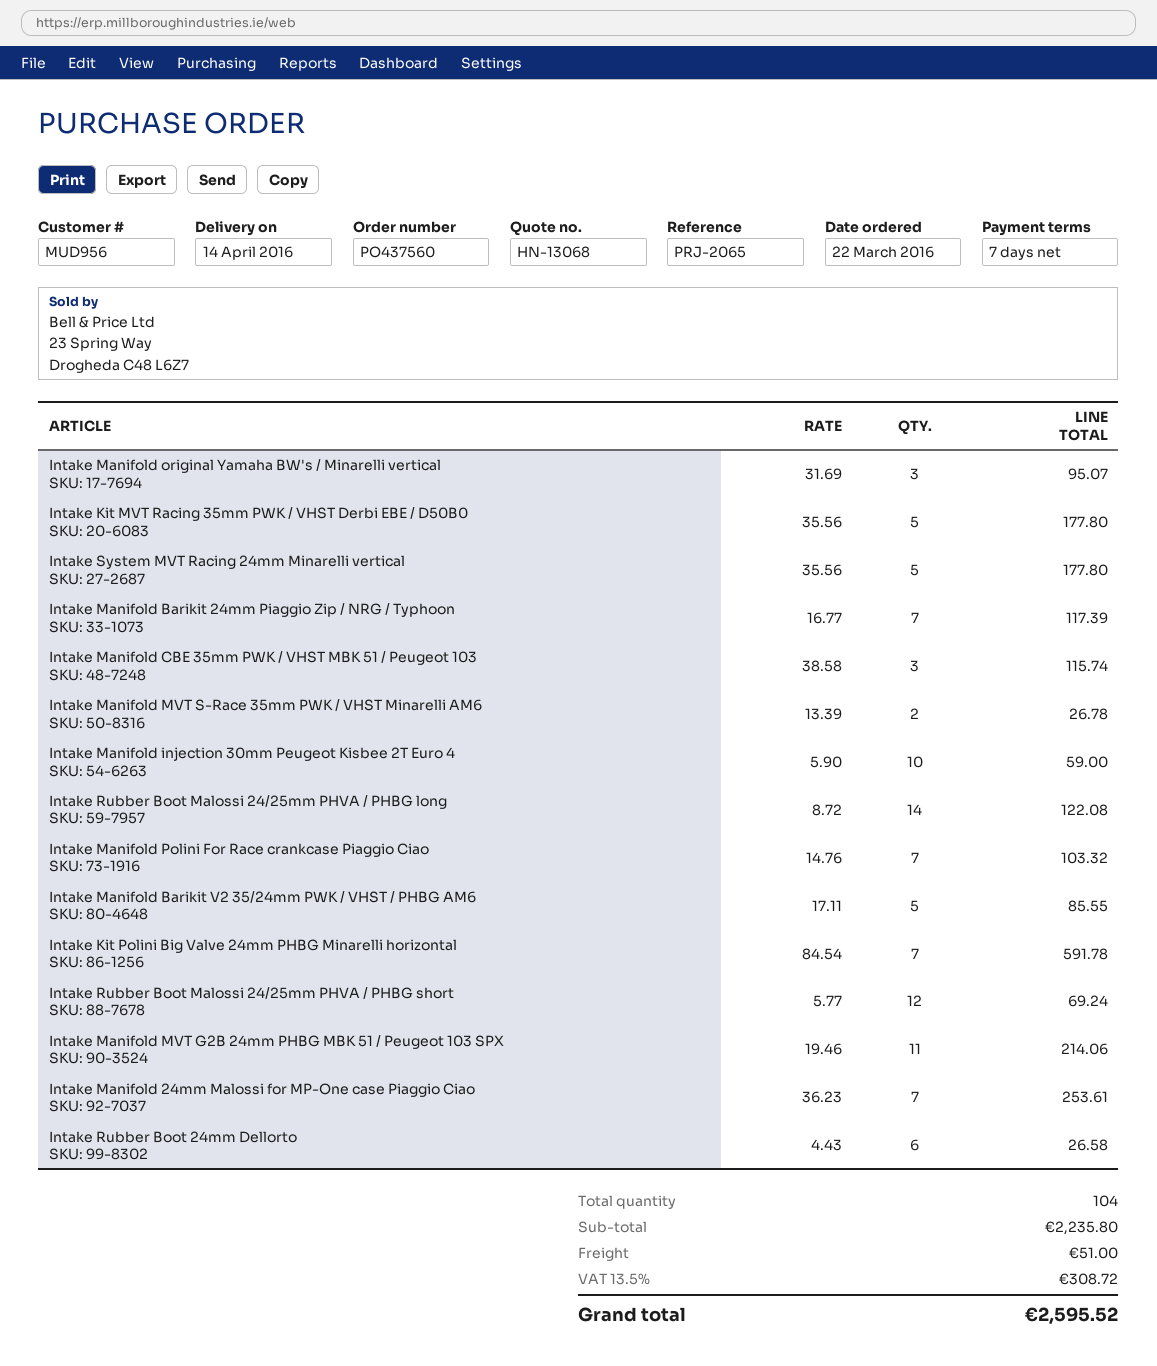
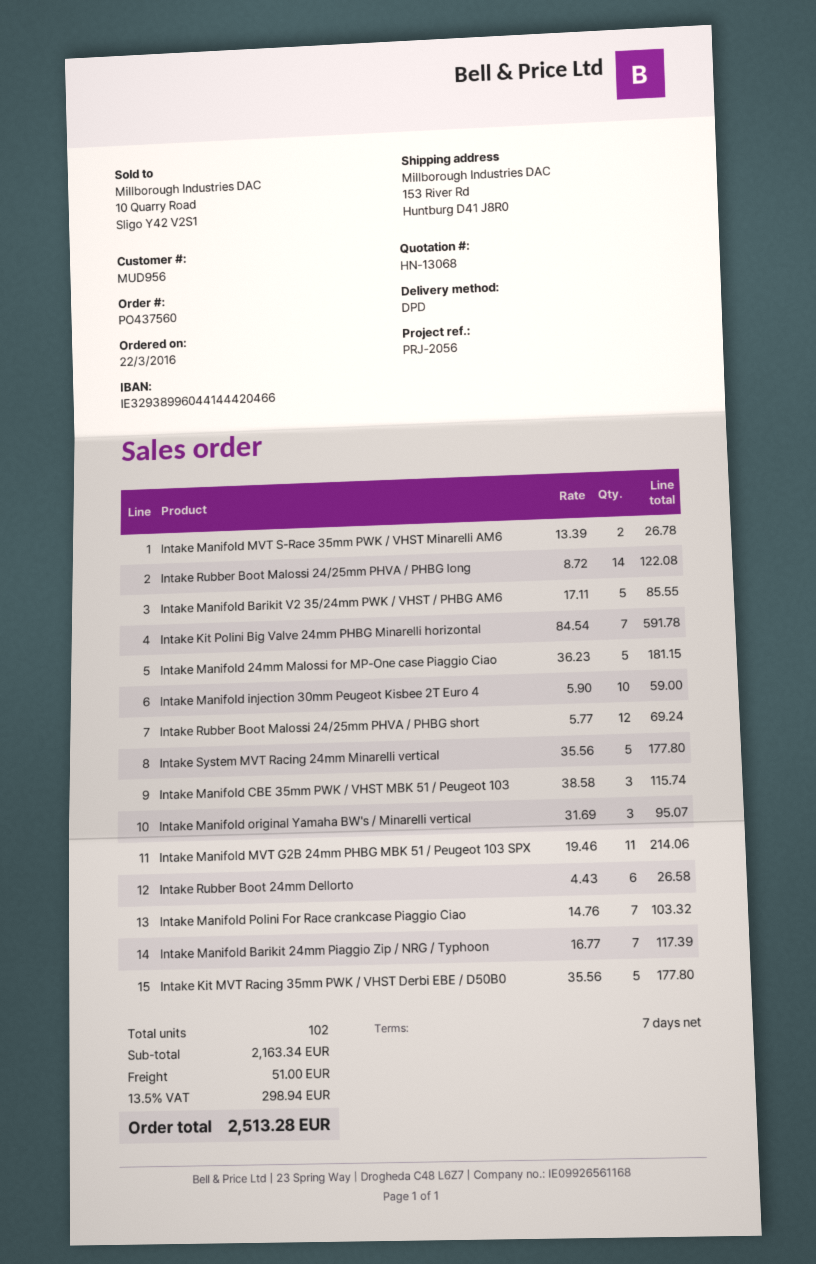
reference: PRJ-2065 -> PRJ-2056
Intake Manifold 24mm Malossi for MP-One case Piaggio Ciao: 7 x 36.23 = 253.61 -> 5 x 36.23 = 181.15
total quantity: 104 -> 102
subtotal: 2235.80 -> 2163.34
tax: 13.5% = 308.72 -> 13.5% = 298.94
total: 2595.52 -> 2513.28

